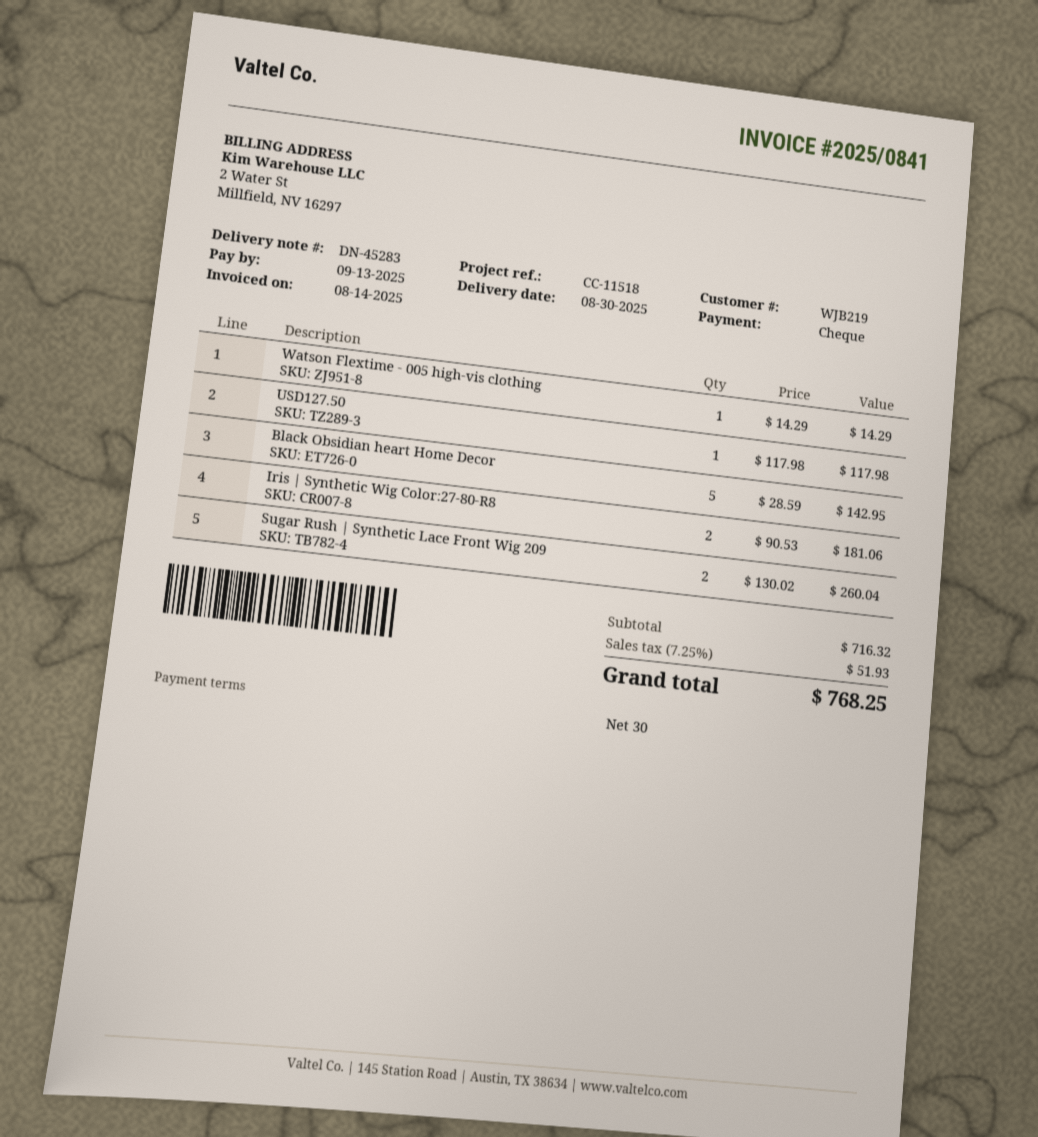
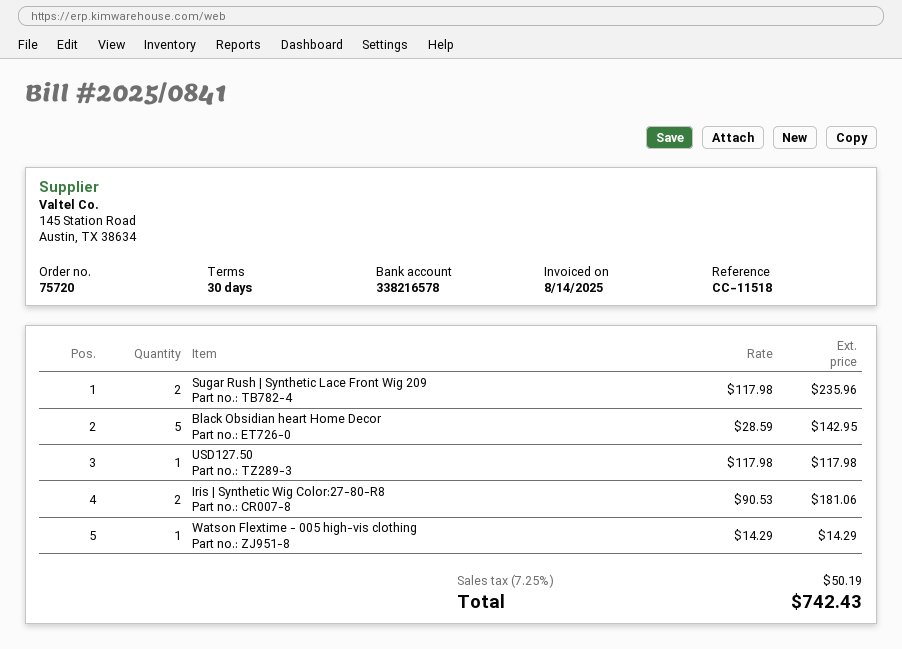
Sugar Rush | Synthetic Lace Front Wig 209: 2 x 130.02 = 260.04 -> 2 x 117.98 = 235.96
tax: 7.25% = 51.93 -> 7.25% = 50.19
total: 768.25 -> 742.43

